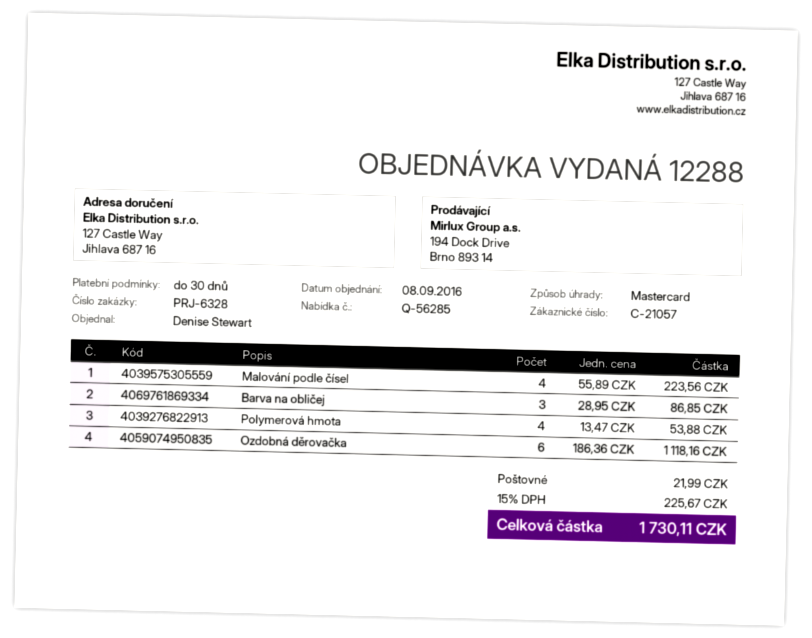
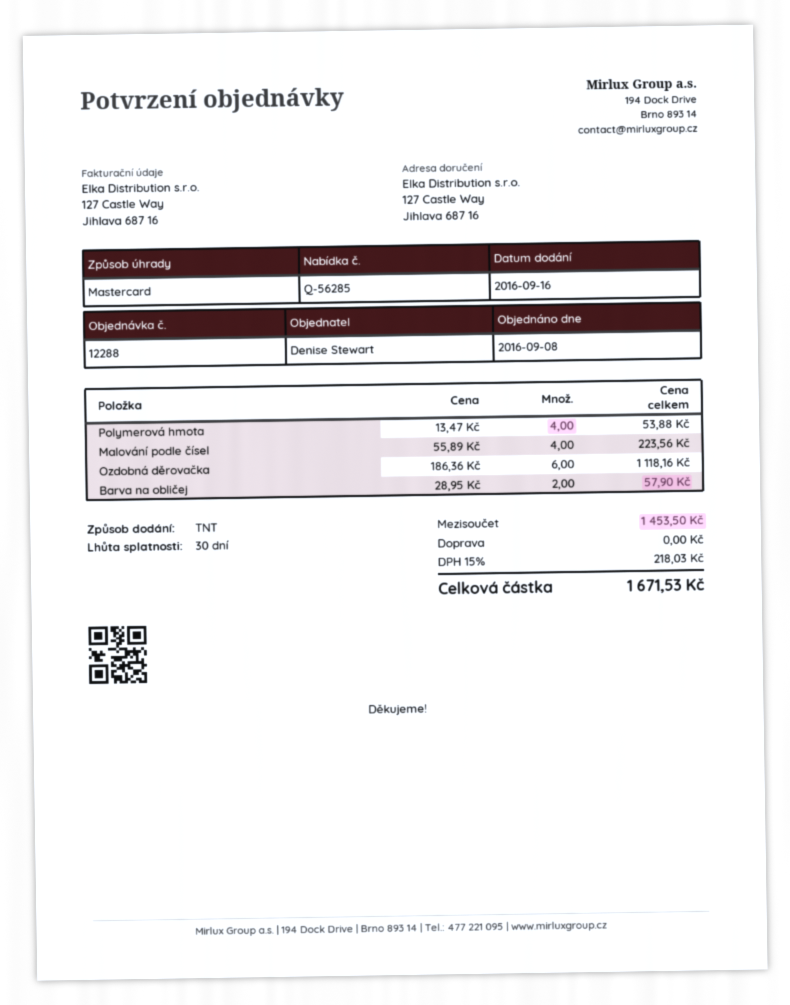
Barva na obličej: 3 x 28.95 = 86.85 -> 2 x 28.95 = 57.90
shipping: 21.99 -> 0.00
tax: 15% = 225.67 -> 15% = 218.03
total: 1730.11 -> 1671.53

